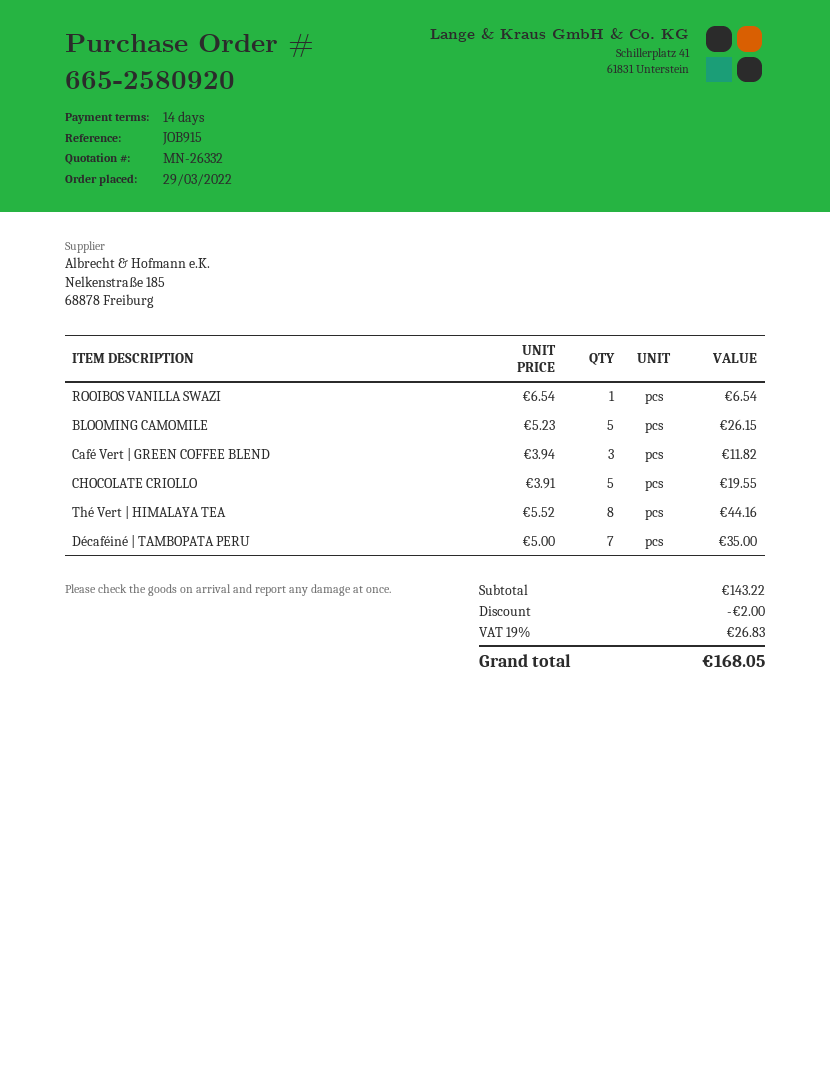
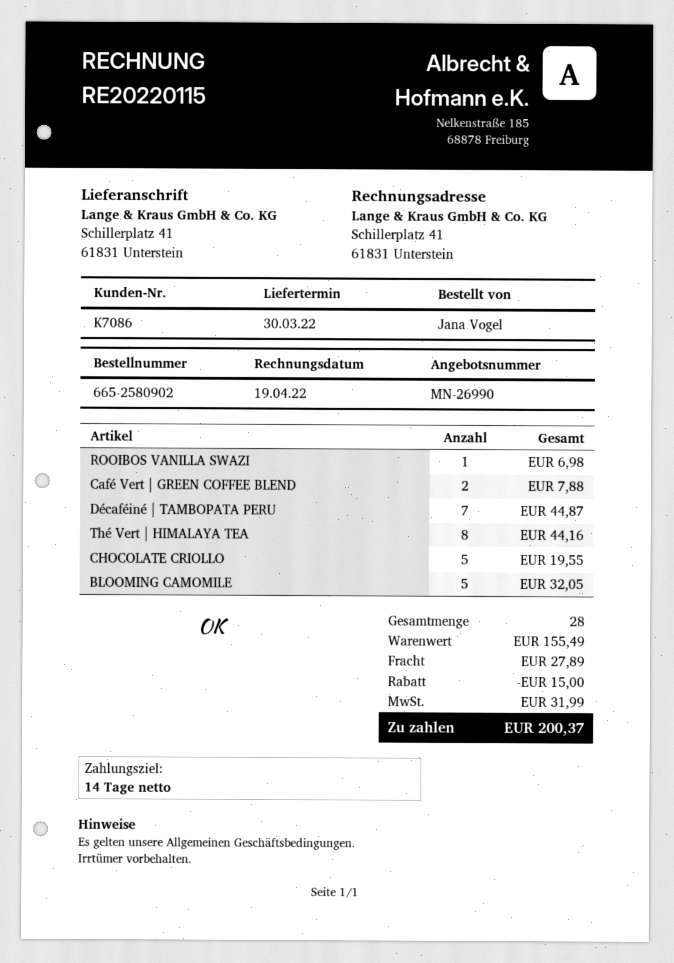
quote number: MN-26332 -> MN-26990
order number: 665-2580920 -> 665-2580902
ROOIBOS VANILLA SWAZI: 1 for 6.54 -> 1 for 6.98
BLOOMING CAMOMILE: 5 for 26.15 -> 5 for 32.05
Café Vert | GREEN COFFEE BLEND: 3 for 11.82 -> 2 for 7.88
Décaféiné | TAMBOPATA PERU: 7 for 35.00 -> 7 for 44.87
subtotal: 143.22 -> 155.49
discount: 2.00 -> 15.00
shipping: none -> 27.89
tax: 26.83 -> 31.99
total: 168.05 -> 200.37

